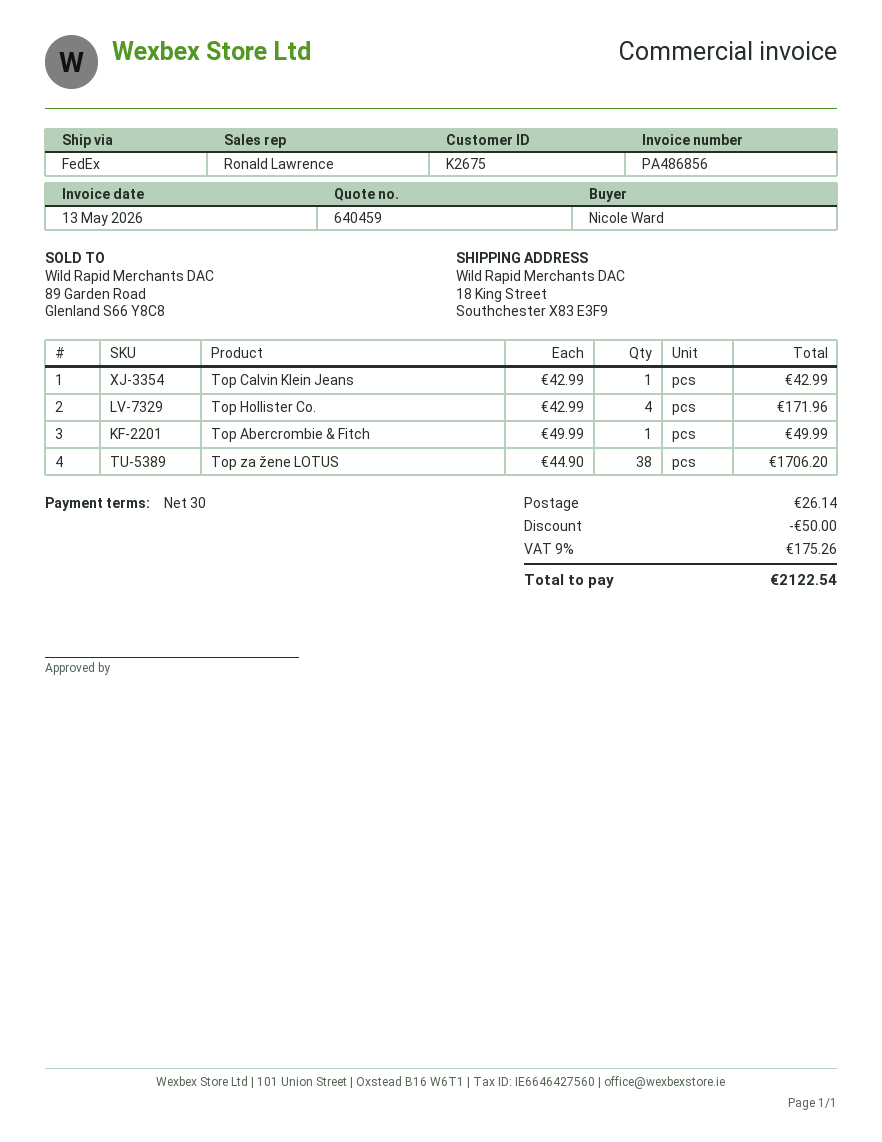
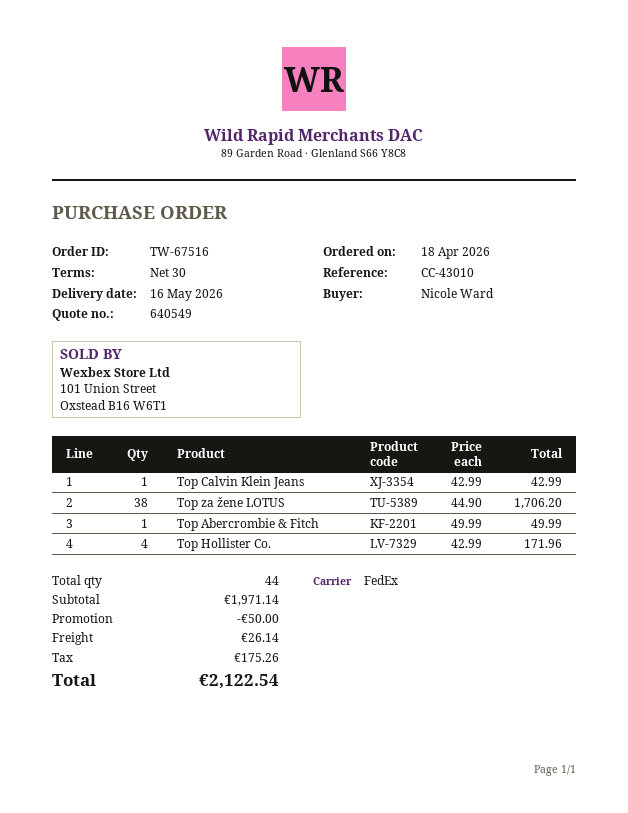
quote number: 640459 -> 640549

